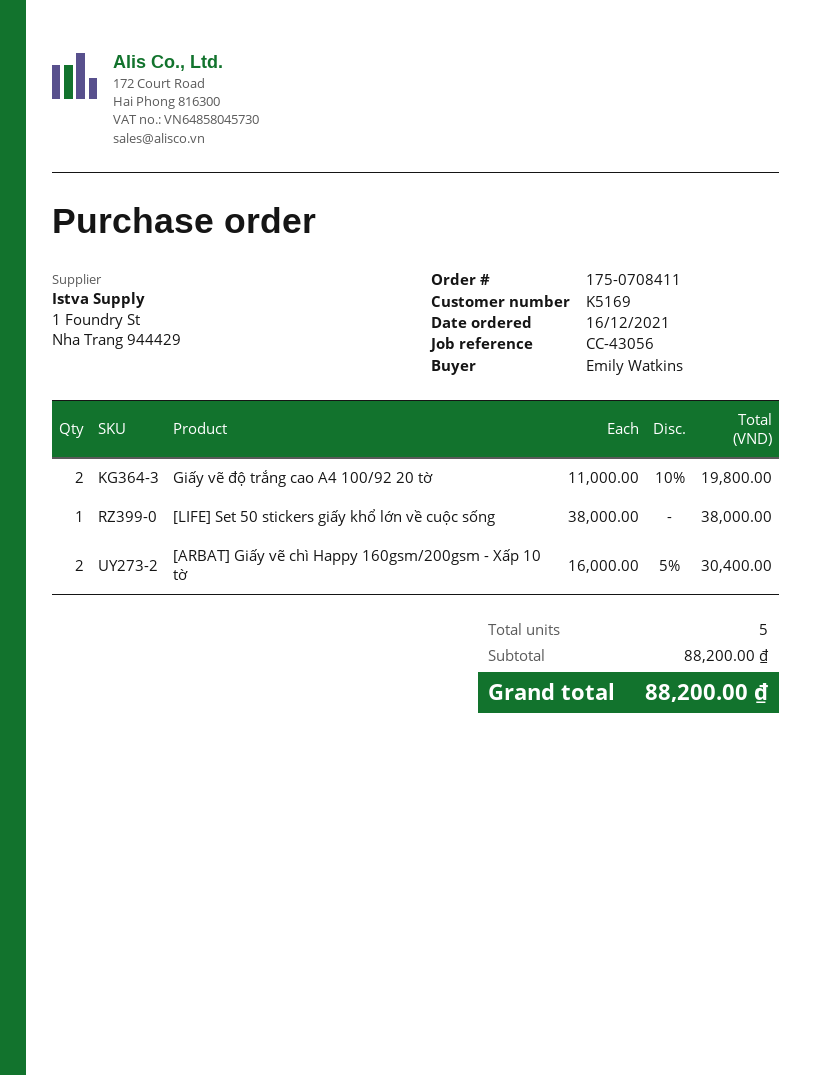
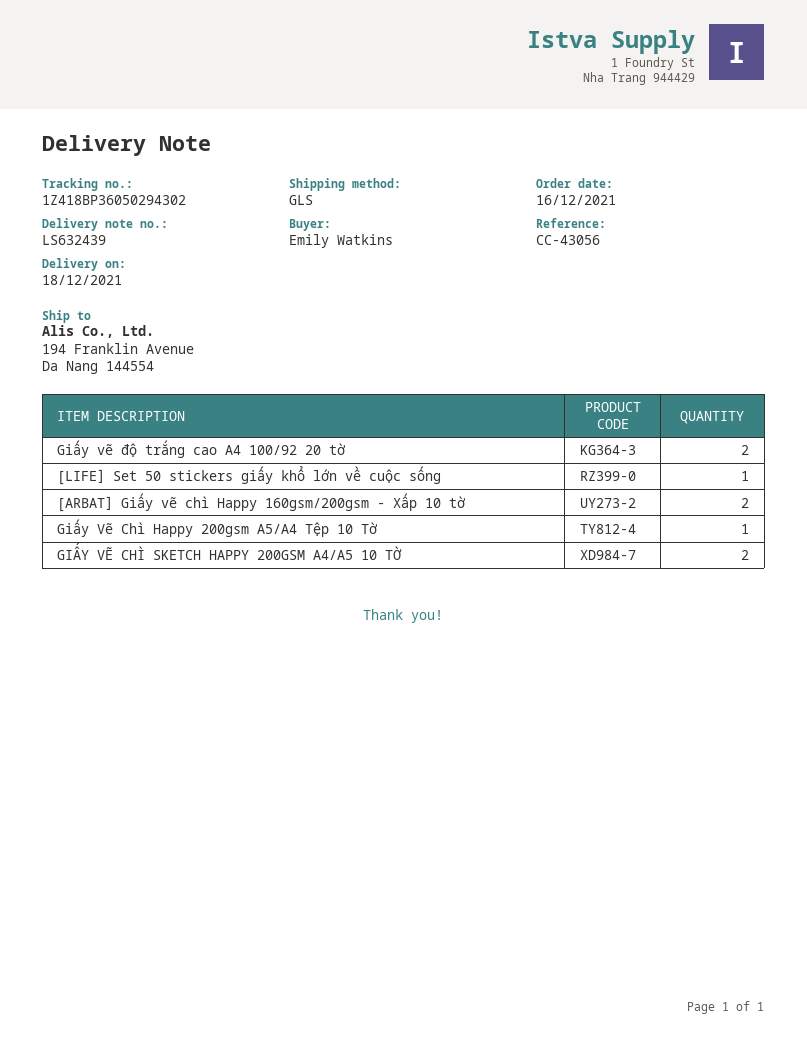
Giấy Vẽ Chì Happy 200gsm A5/A4 Tệp 10 Tờ: none -> 1
GIẤY VẼ CHÌ SKETCH HAPPY 200GSM A4/A5 10 TỜ: none -> 2

